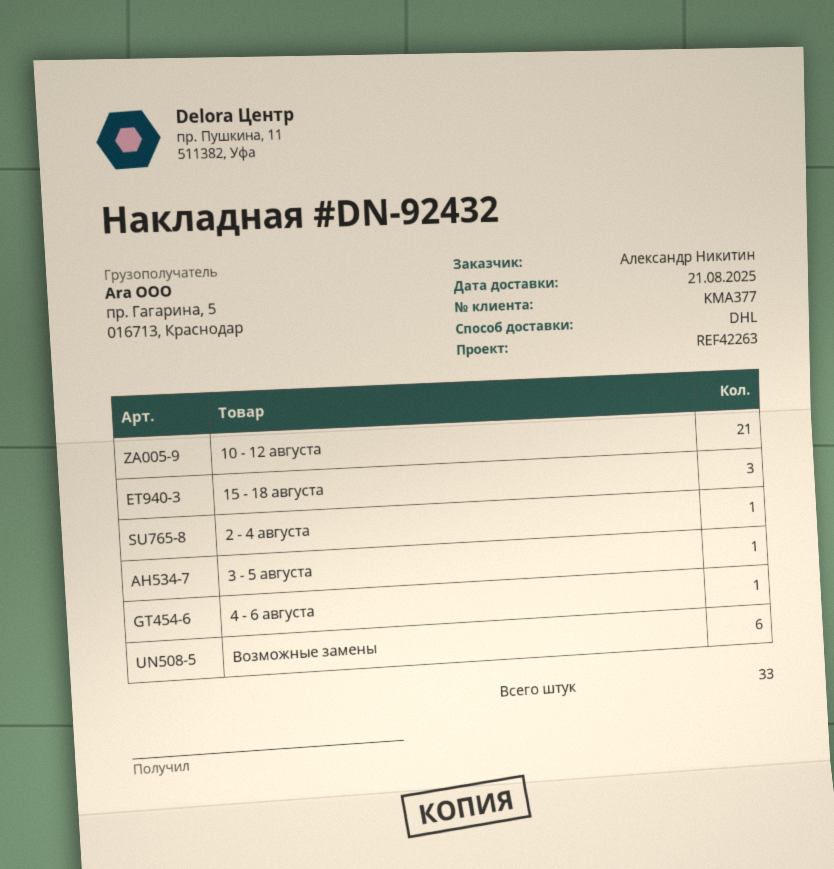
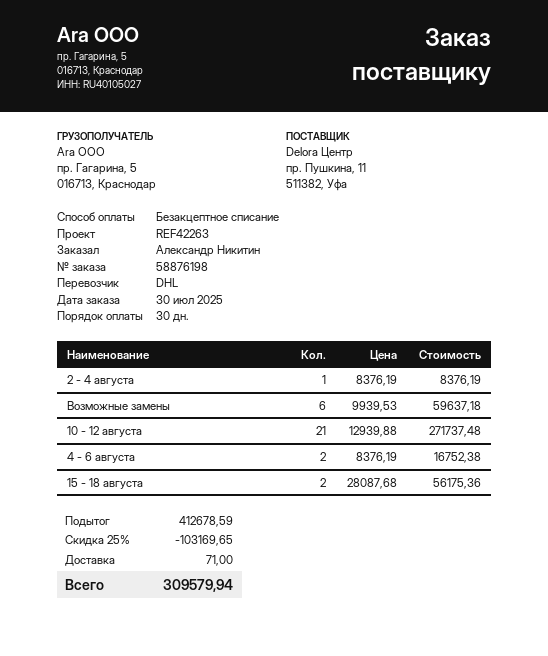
15 - 18 августа: 3 -> 2
3 - 5 августа: 1 -> none
4 - 6 августа: 1 -> 2

